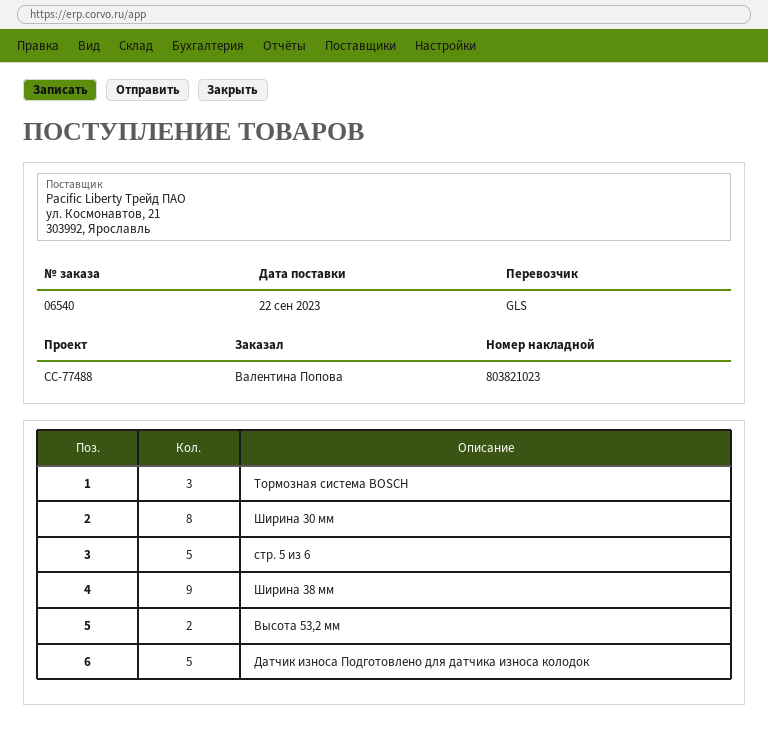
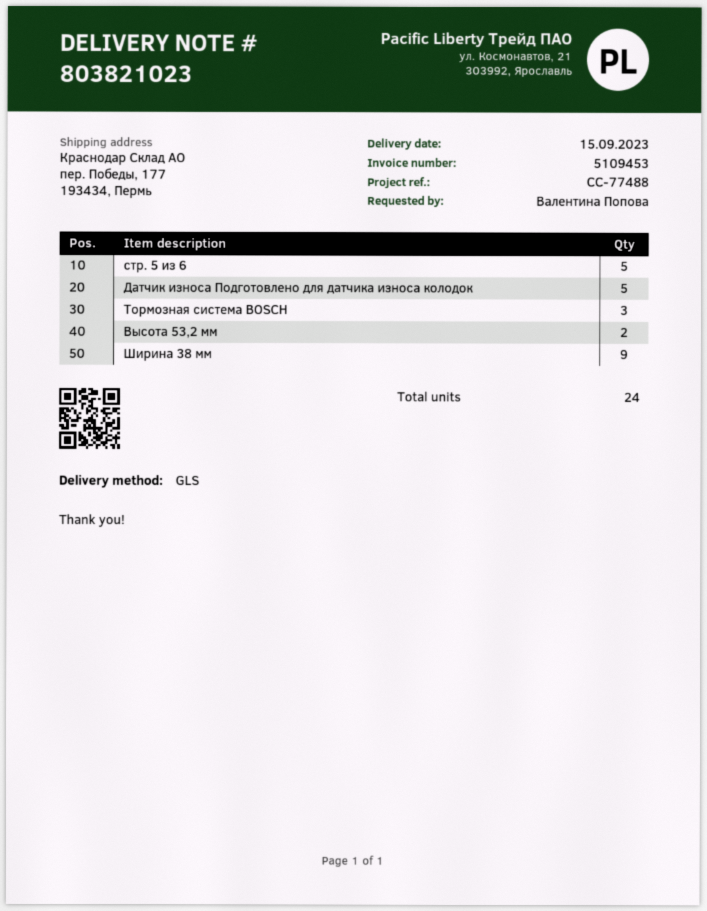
delivery date: 2023-09-22 -> 2023-09-15
Ширина 30 мм: 8 -> none

